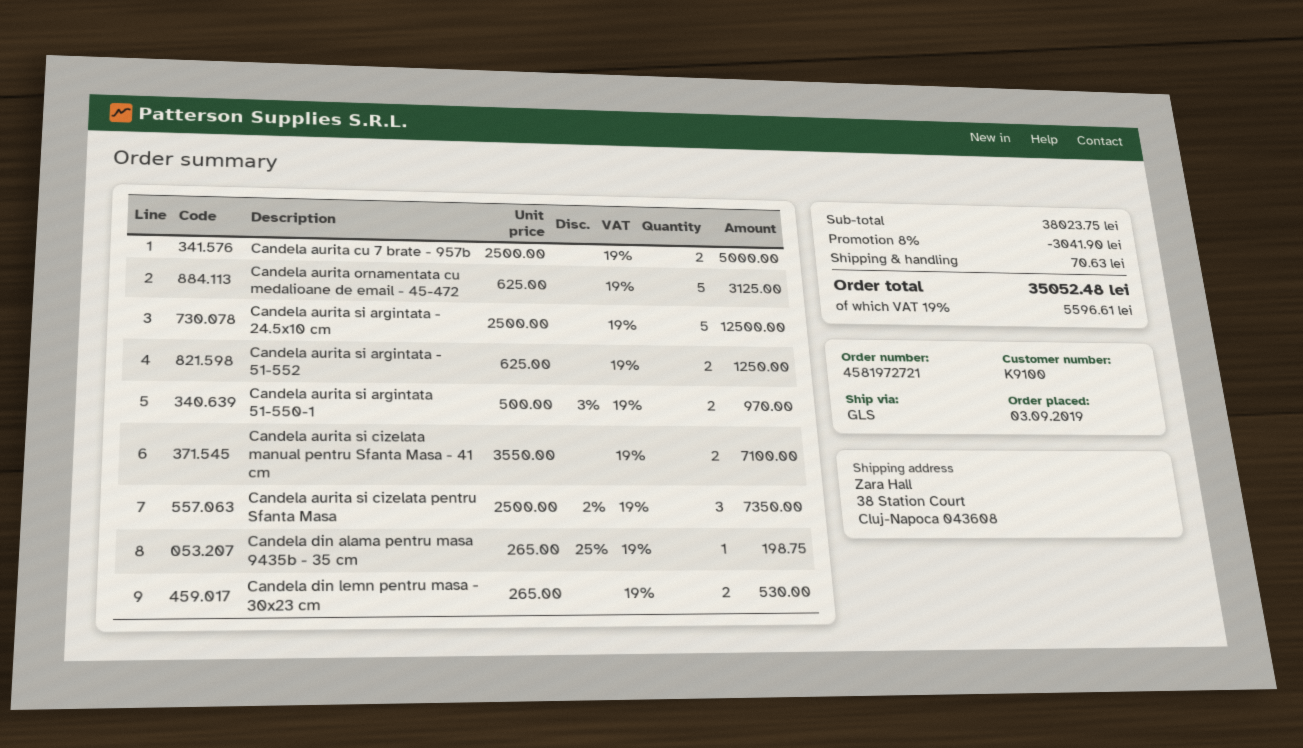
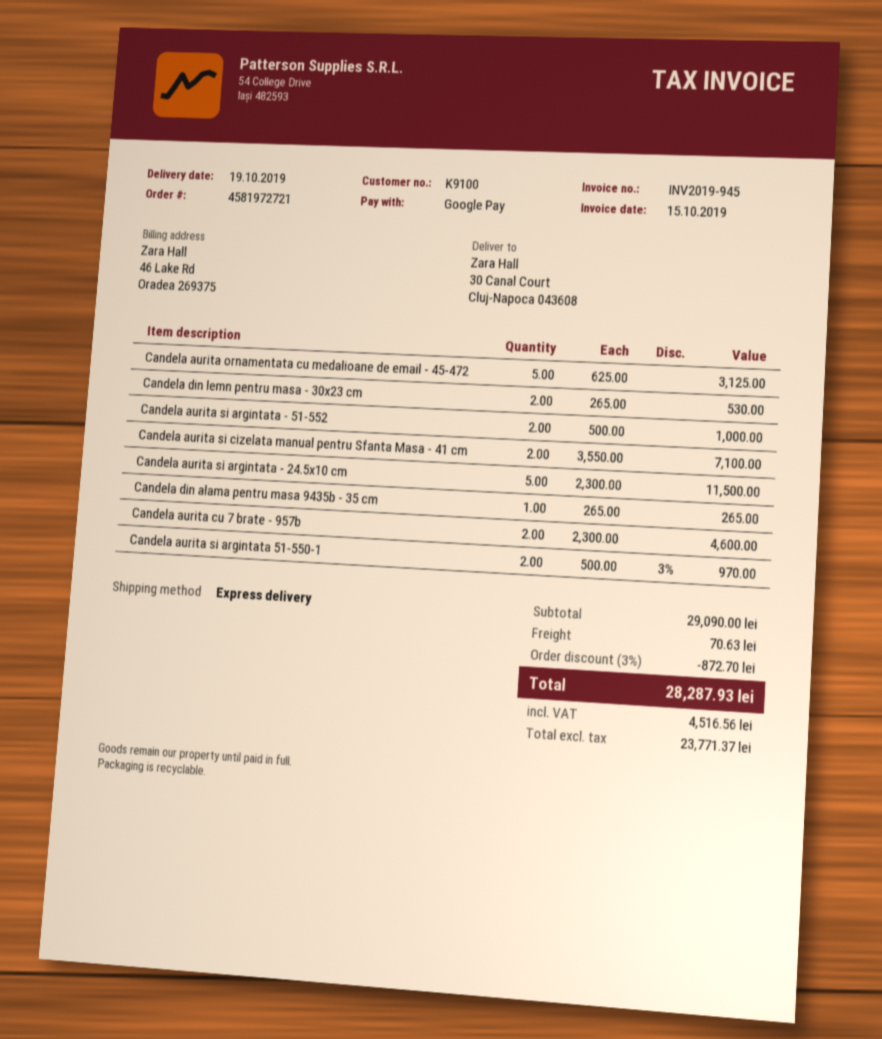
shipping method: GLS -> express
ship to: 38 Station Court, Cluj-Napoca 043608 -> 30 Canal Court, Cluj-Napoca 043608
Candela aurita cu 7 brate - 957b: 2 x 2500.00 = 5000.00 -> 2 x 2300.00 = 4600.00
Candela aurita si argintata - 24.5x10 cm: 5 x 2500.00 = 12500.00 -> 5 x 2300.00 = 11500.00
Candela aurita si argintata - 51-552: 2 x 625.00 = 1250.00 -> 2 x 500.00 = 1000.00
Candela aurita si cizelata pentru Sfanta Masa: 3 x 2500.00 - 2% = 7350.00 -> none
Candela din alama pentru masa 9435b - 35 cm: 1 x 265.00 - 25% = 198.75 -> 1 x 265.00 = 265.00
subtotal: 38023.75 -> 29090.00
discount: 8% = 3041.90 -> 3% = 872.70
tax: 5596.61 -> 4516.56
total: 35052.48 -> 28287.93

